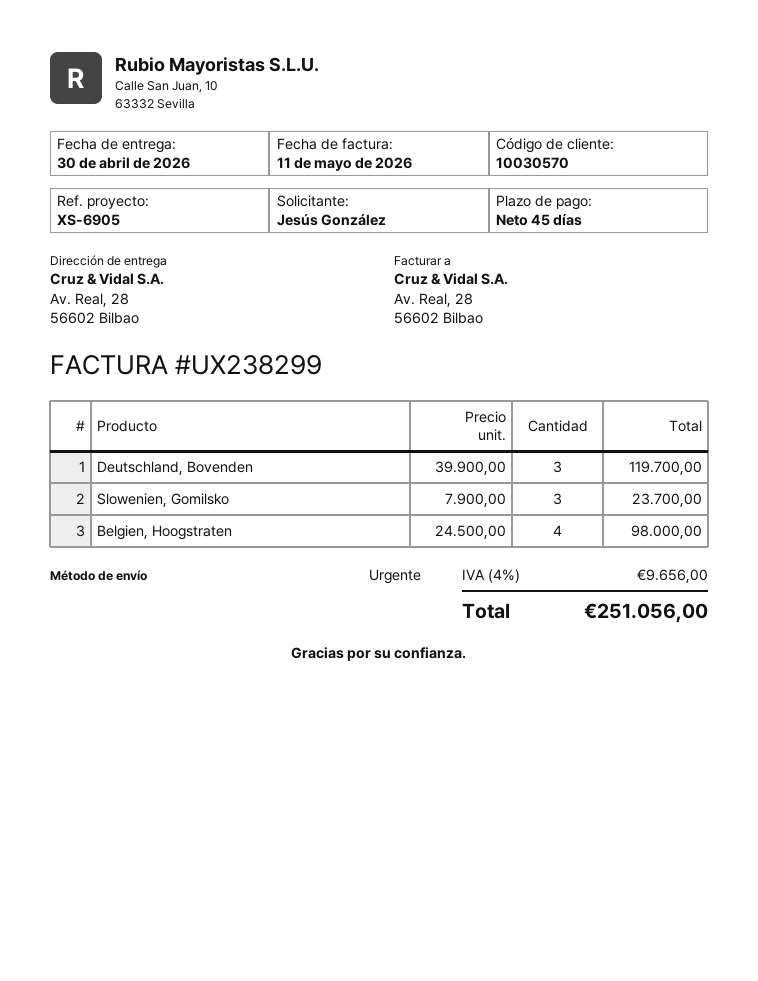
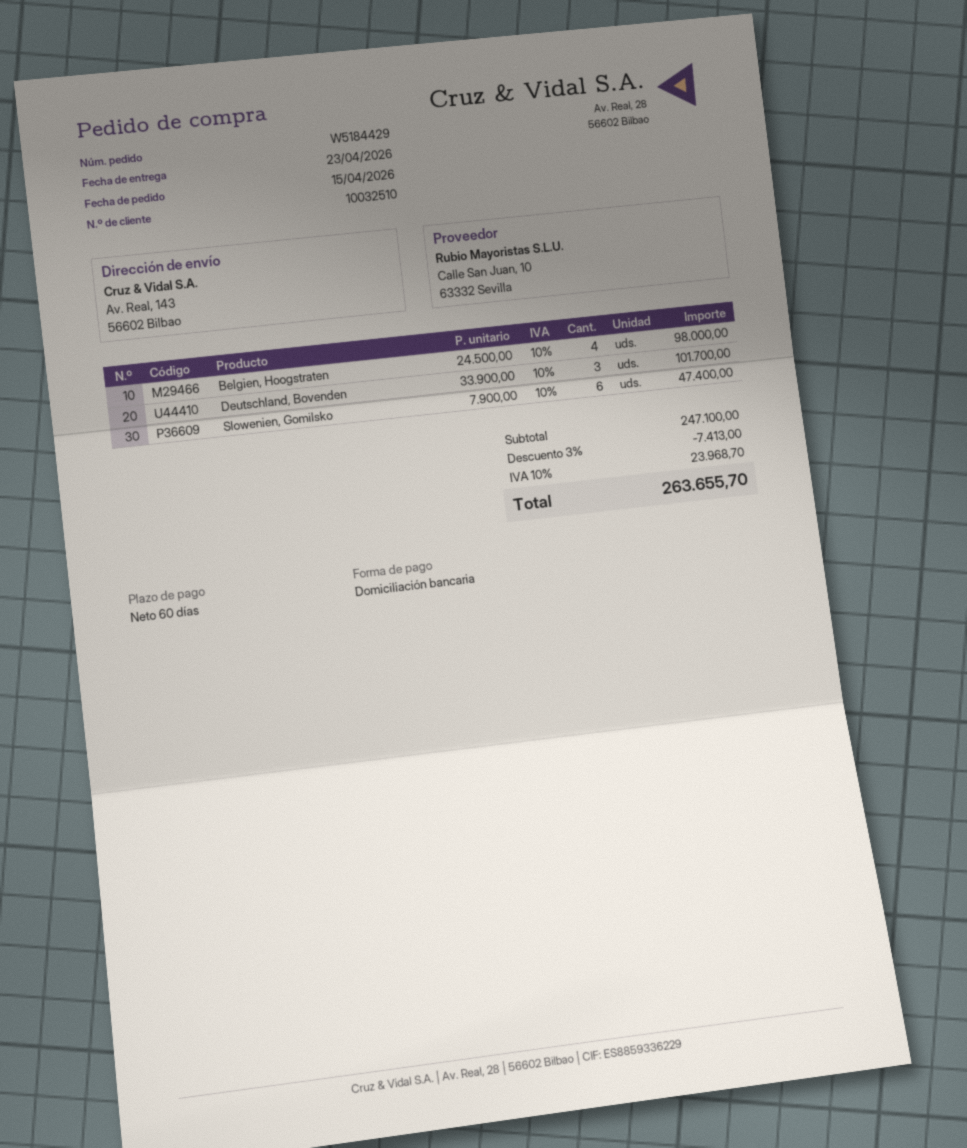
delivery date: 2026-04-30 -> 2026-04-23
payment terms: 45 days -> 60 days
customer number: 10030570 -> 10032510
ship to: Av. Real, 28, 56602 Bilbao -> Av. Real, 143, 56602 Bilbao
Deutschland, Bovenden: 3 x 39900.00 = 119700.00 -> 3 x 33900.00 = 101700.00
Slowenien, Gomilsko: 3 x 7900.00 = 23700.00 -> 6 x 7900.00 = 47400.00
discount: none -> 3% = 7413.00
tax: 4% = 9656.00 -> 10% = 23968.70
total: 251056.00 -> 263655.70

